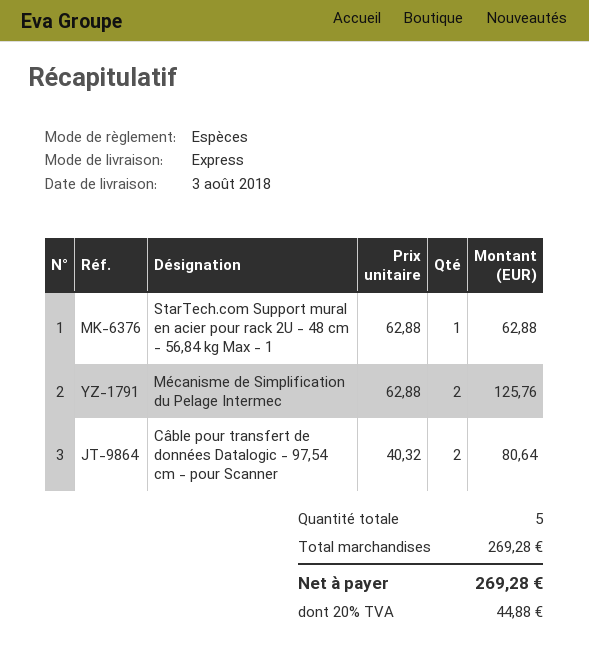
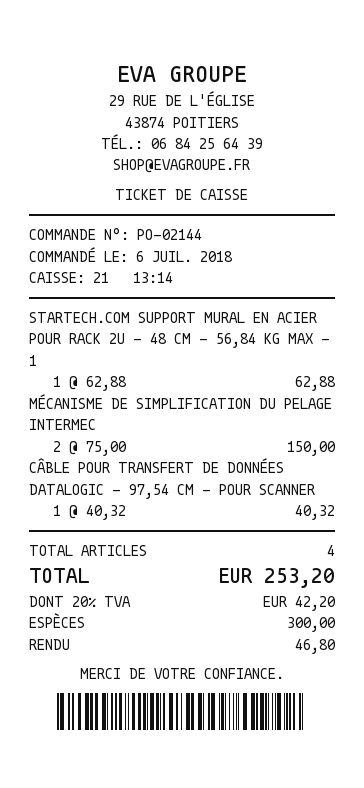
Mécanisme de Simplification du Pelage Intermec: 2 x 62.88 = 125.76 -> 2 x 75.00 = 150.00
Câble pour transfert de données Datalogic - 97,54 cm - pour Scanner: 2 x 40.32 = 80.64 -> 1 x 40.32 = 40.32
total quantity: 5 -> 4
tax: 20% = 44.88 -> 20% = 42.20
total: 269.28 -> 253.20

